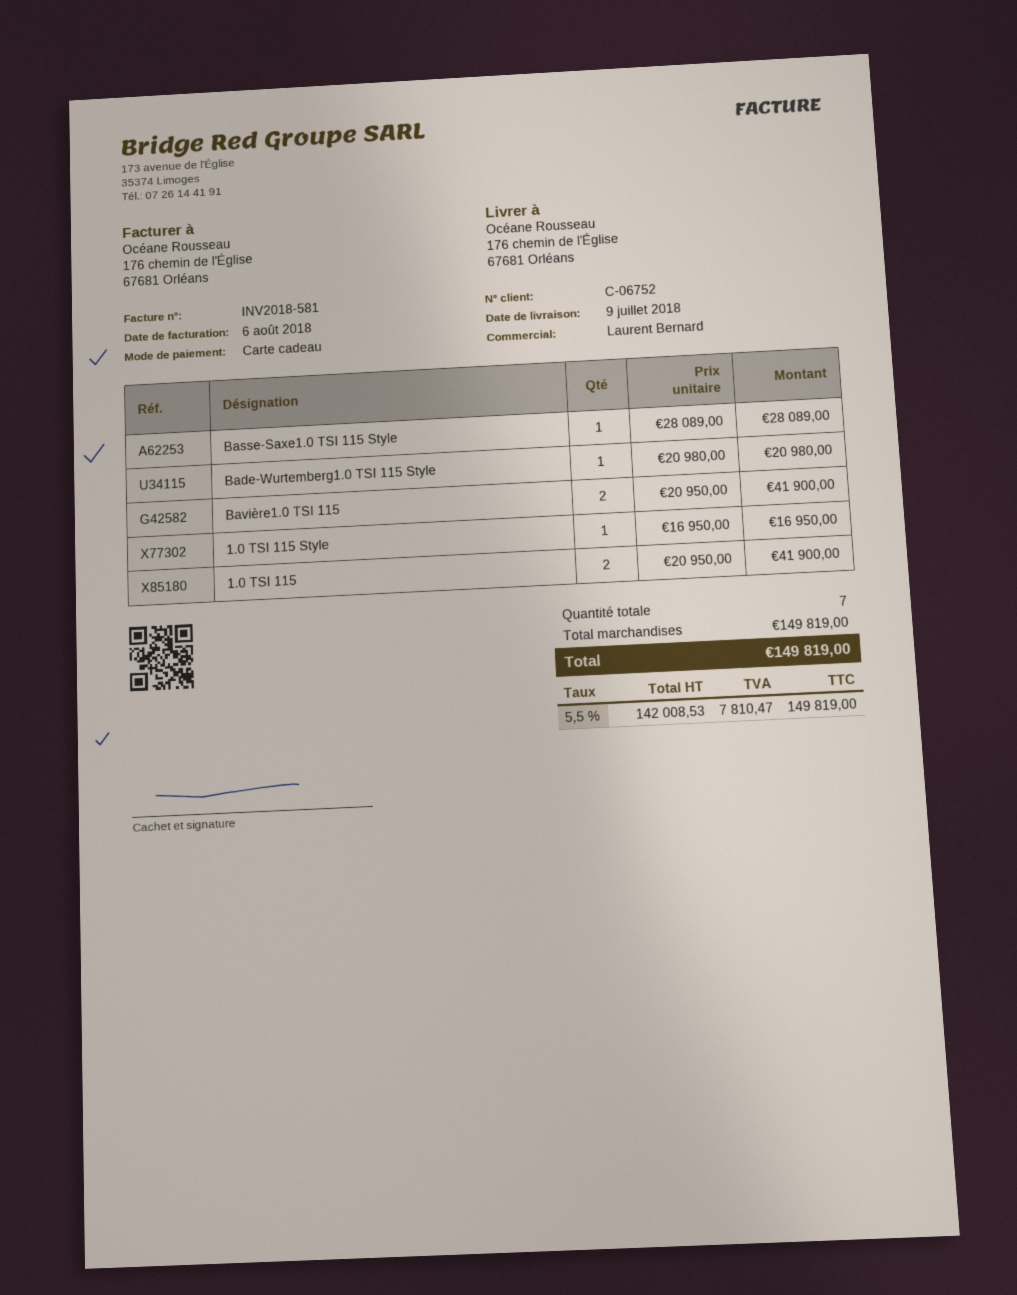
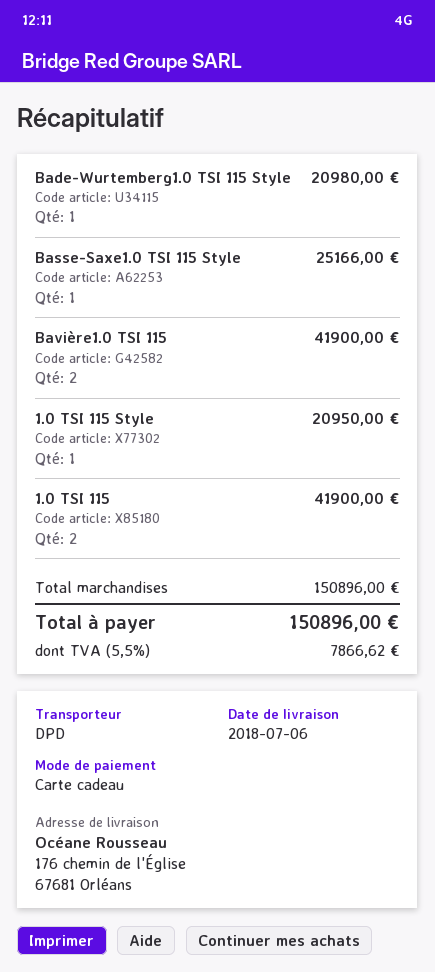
delivery date: 2018-07-09 -> 2018-07-06
Basse-Saxe1.0 TSI 115 Style: 1 for 28089.00 -> 1 for 25166.00
1.0 TSI 115 Style: 1 for 16950.00 -> 1 for 20950.00
subtotal: 149819.00 -> 150896.00
tax: 5.5% = 7810.47 -> 5.5% = 7866.62
total: 149819.00 -> 150896.00

